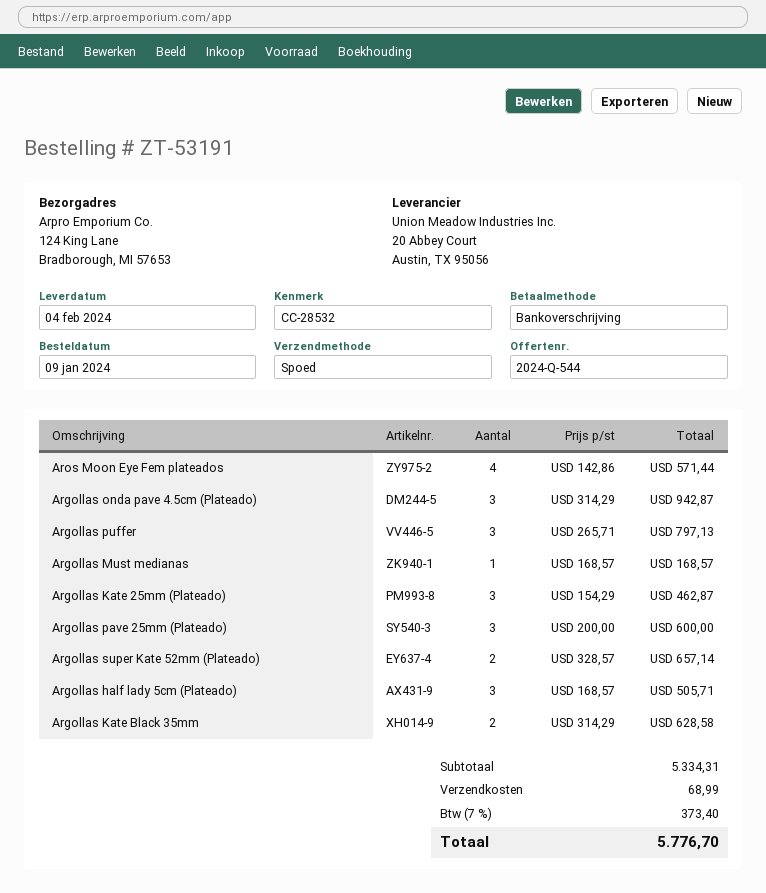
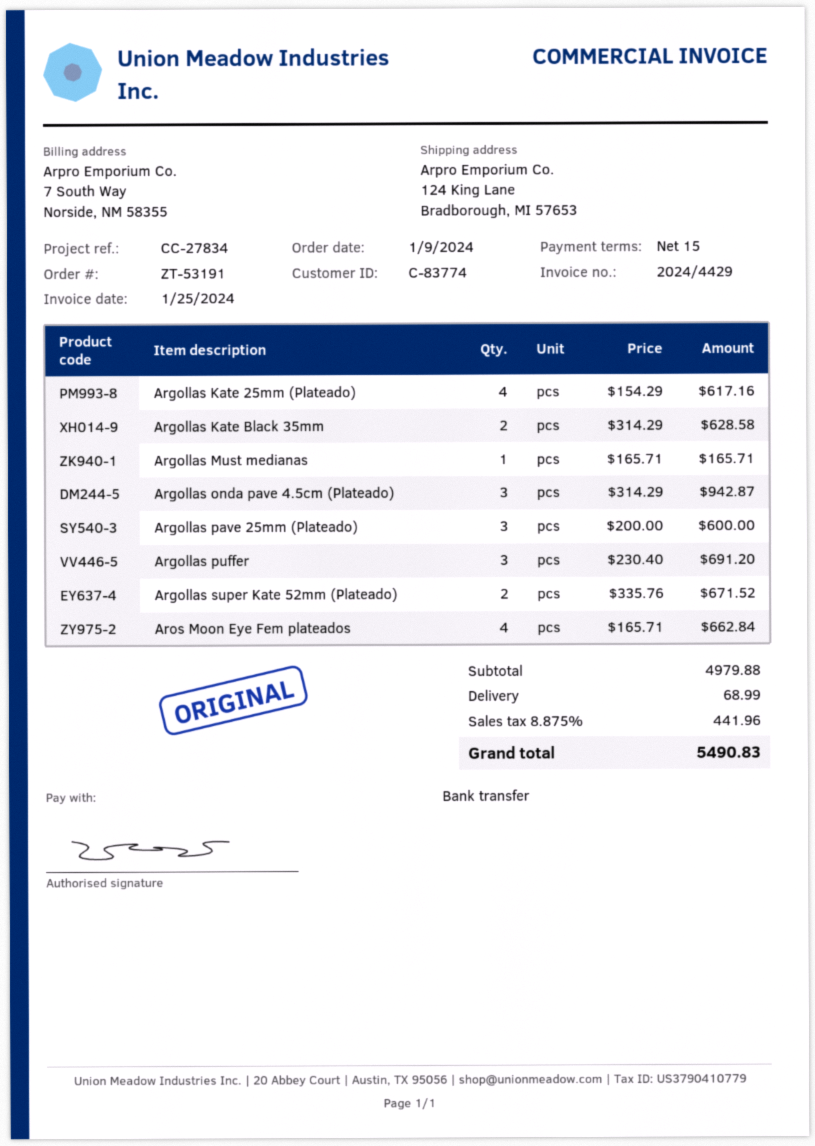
reference: CC-28532 -> CC-27834
Aros Moon Eye Fem plateados: 4 x 142.86 = 571.44 -> 4 x 165.71 = 662.84
Argollas puffer: 3 x 265.71 = 797.13 -> 3 x 230.40 = 691.20
Argollas Must medianas: 1 x 168.57 = 168.57 -> 1 x 165.71 = 165.71
Argollas Kate 25mm (Plateado): 3 x 154.29 = 462.87 -> 4 x 154.29 = 617.16
Argollas super Kate 52mm (Plateado): 2 x 328.57 = 657.14 -> 2 x 335.76 = 671.52
Argollas half lady 5cm (Plateado): 3 x 168.57 = 505.71 -> none
subtotal: 5334.31 -> 4979.88
tax: 7% = 373.40 -> 8.875% = 441.96
total: 5776.70 -> 5490.83

